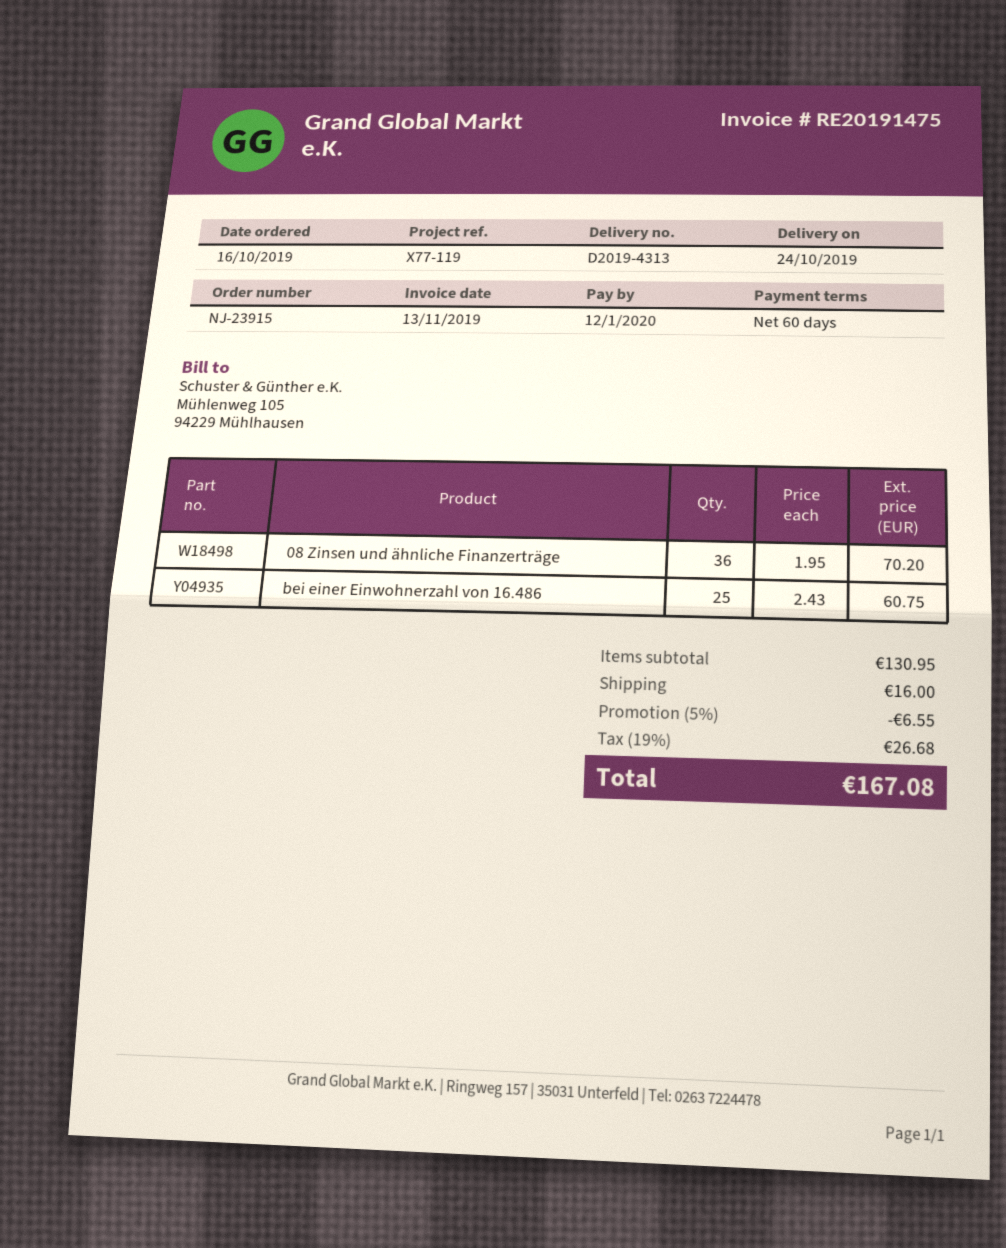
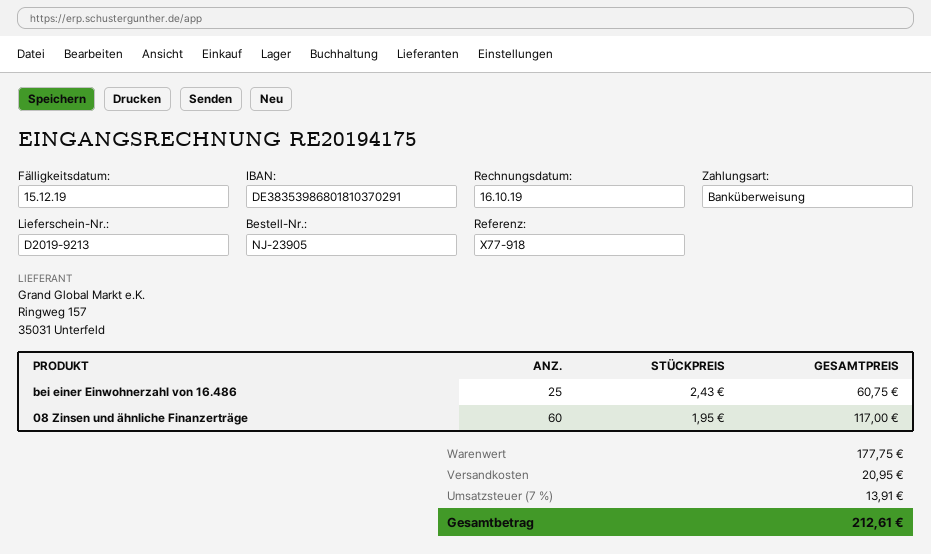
order number: NJ-23915 -> NJ-23905
delivery note number: D2019-4313 -> D2019-9213
invoice number: RE20191475 -> RE20194175
invoice date: 2019-11-13 -> 2019-10-16
due date: 2020-01-12 -> 2019-12-15
reference: X77-119 -> X77-918
08 Zinsen und ähnliche Finanzerträge: 36 x 1.95 = 70.20 -> 60 x 1.95 = 117.00
subtotal: 130.95 -> 177.75
discount: 5% = 6.55 -> none
shipping: 16.00 -> 20.95
tax: 19% = 26.68 -> 7% = 13.91
total: 167.08 -> 212.61

